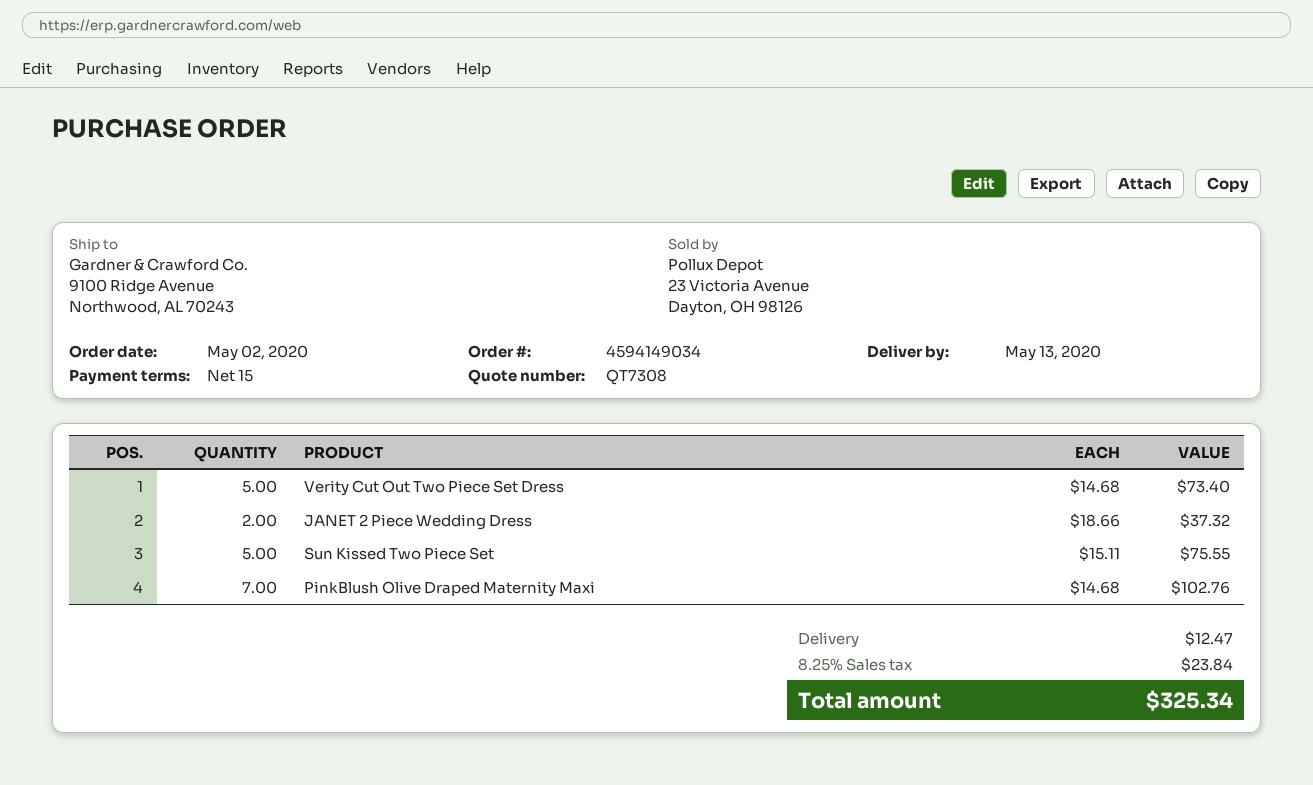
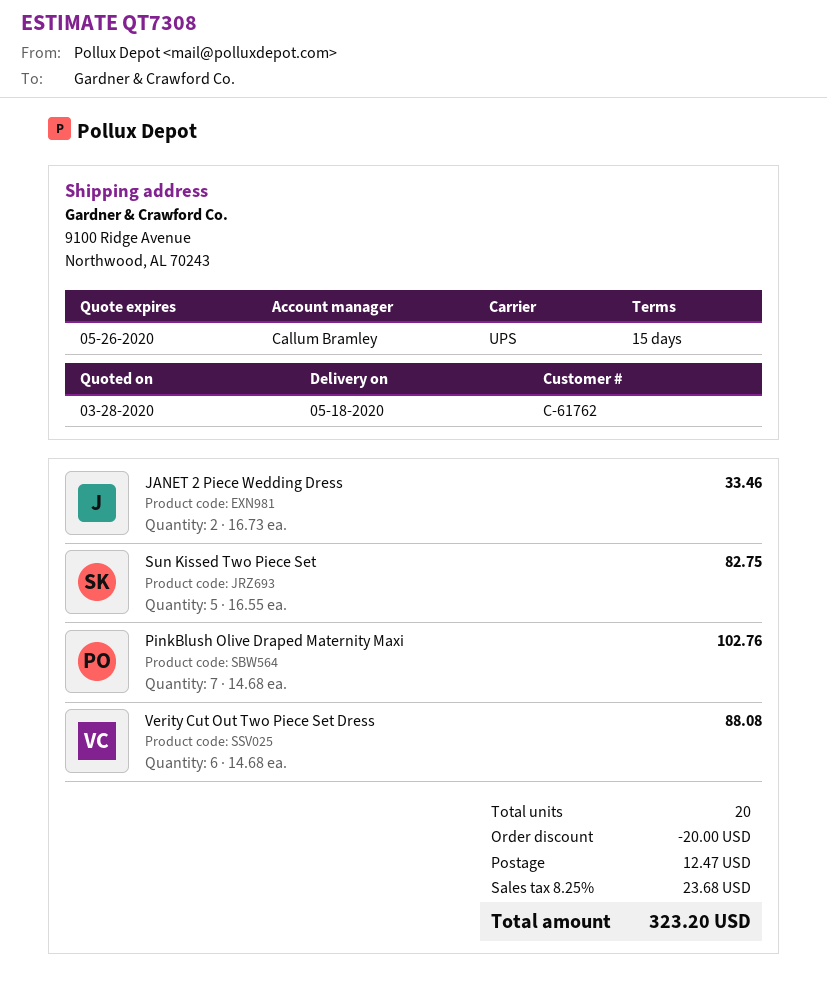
delivery date: 2020-05-13 -> 2020-05-18
Verity Cut Out Two Piece Set Dress: 5 x 14.68 = 73.40 -> 6 x 14.68 = 88.08
JANET 2 Piece Wedding Dress: 2 x 18.66 = 37.32 -> 2 x 16.73 = 33.46
Sun Kissed Two Piece Set: 5 x 15.11 = 75.55 -> 5 x 16.55 = 82.75
discount: none -> 20.00
tax: 8.25% = 23.84 -> 8.25% = 23.68
total: 325.34 -> 323.20

